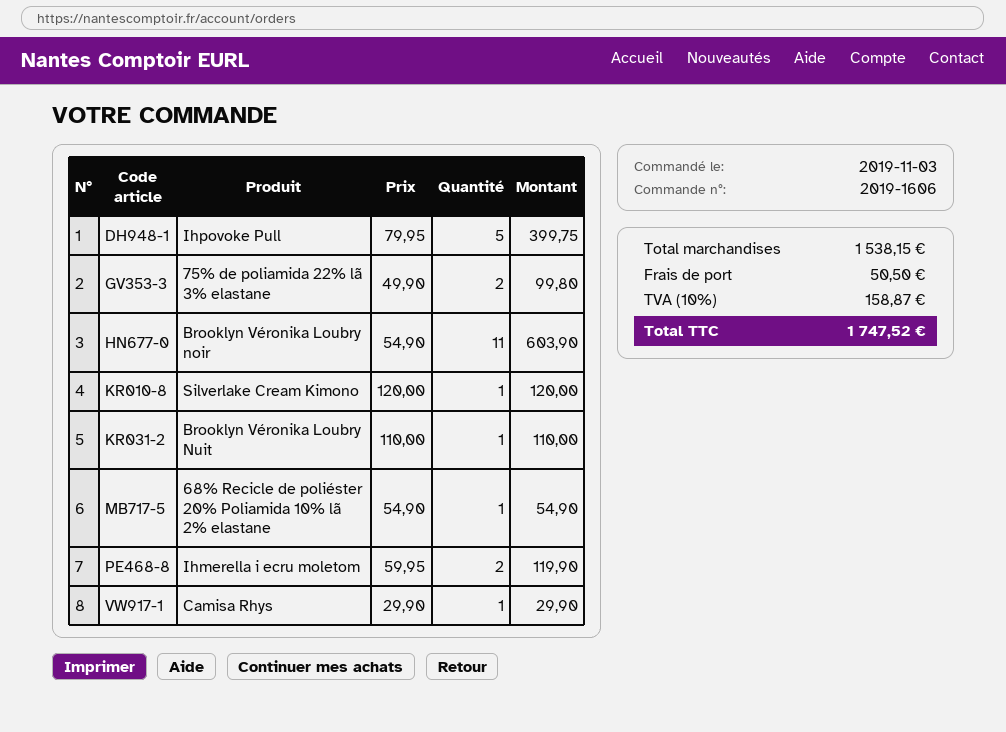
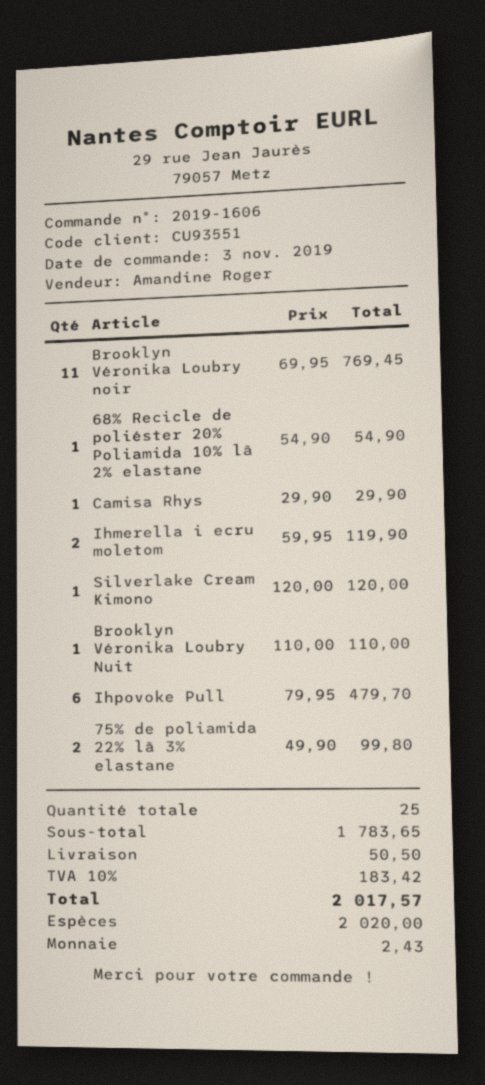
Ihpovoke Pull: 5 x 79.95 = 399.75 -> 6 x 79.95 = 479.70
Brooklyn Véronika Loubry noir: 11 x 54.90 = 603.90 -> 11 x 69.95 = 769.45
subtotal: 1538.15 -> 1783.65
tax: 10% = 158.87 -> 10% = 183.42
total: 1747.52 -> 2017.57

